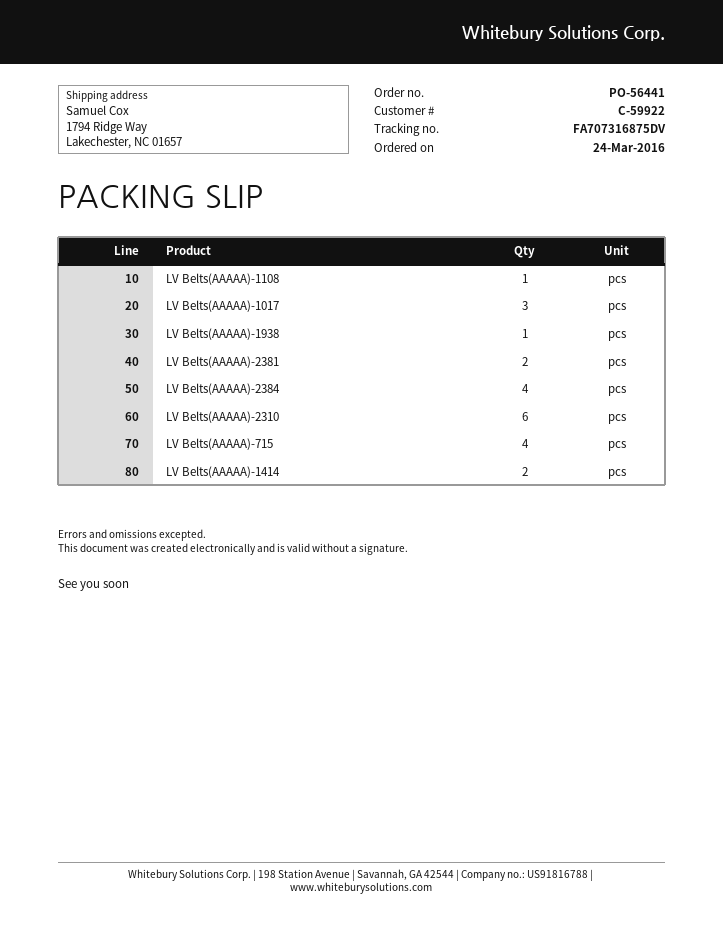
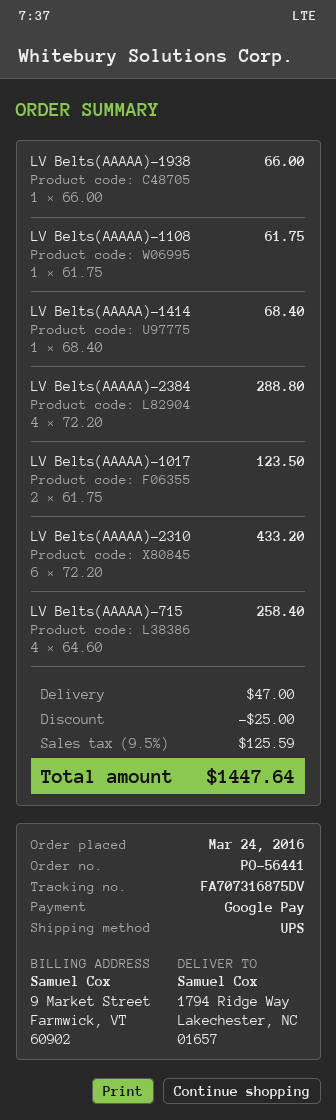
LV Belts(AAAAA)-1017: 3 -> 2
LV Belts(AAAAA)-2381: 2 -> none
LV Belts(AAAAA)-1414: 2 -> 1

